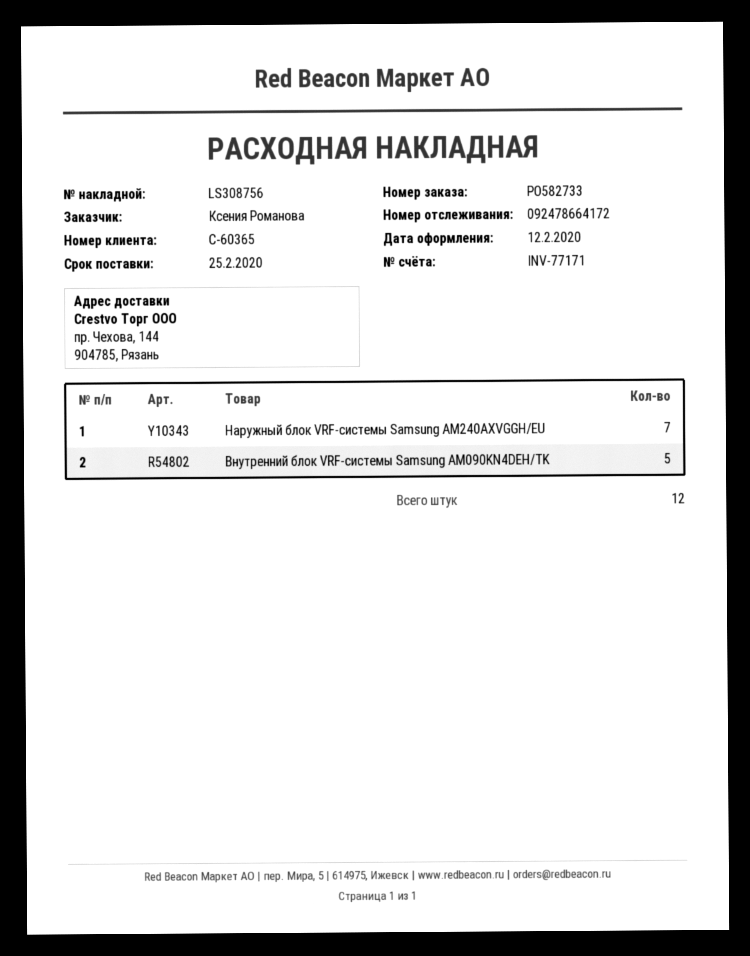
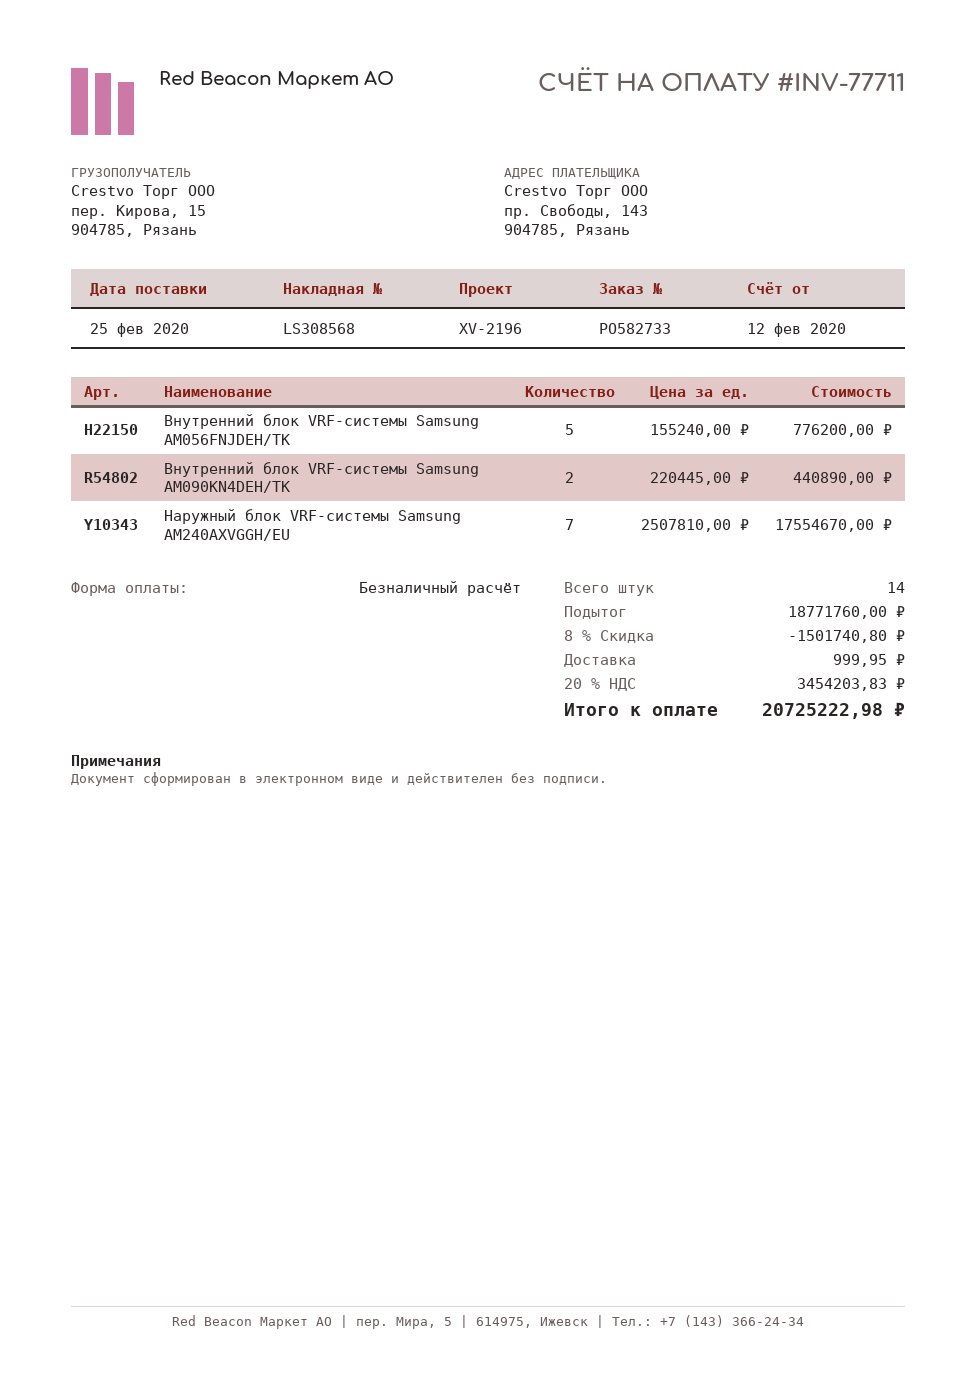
delivery note number: LS308756 -> LS308568
invoice number: INV-77171 -> INV-77711
ship to: пр. Чехова, 144, 904785, Рязань -> пер. Кирова, 15, 904785, Рязань
Внутренний блок VRF-системы Samsung AM090KN4DEH/TK: 5 -> 2
Внутренний блок VRF-системы Samsung AM056FNJDEH/TK: none -> 5
total quantity: 12 -> 14

